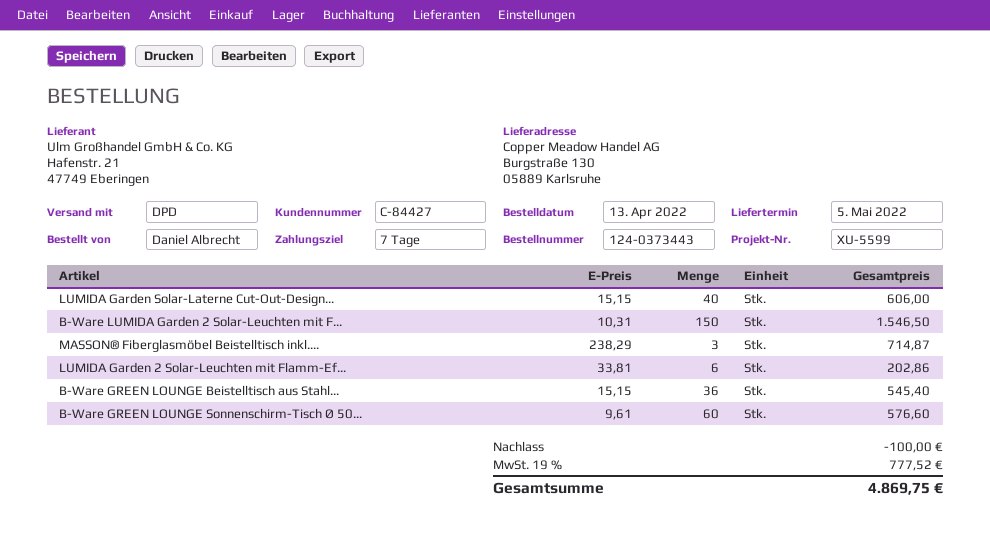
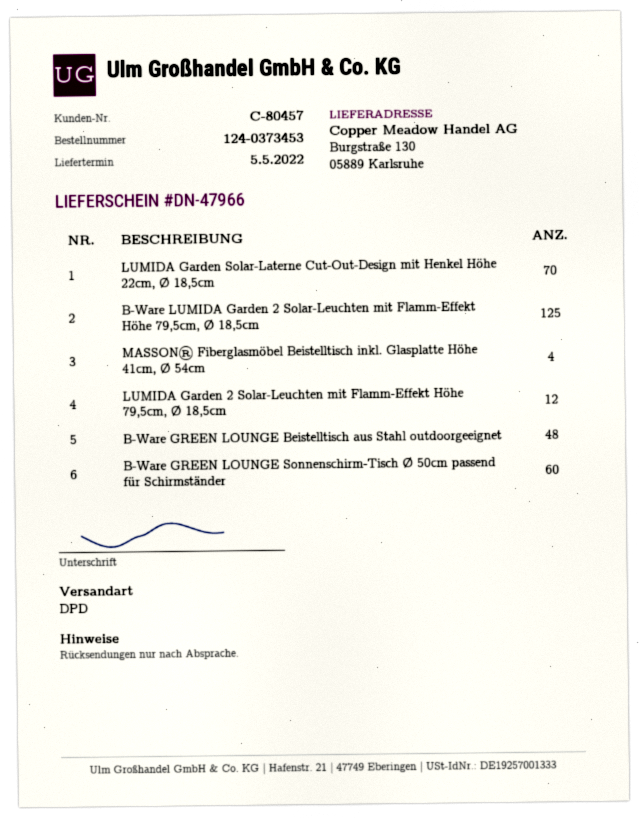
order number: 124-0373443 -> 124-0373453
customer number: C-84427 -> C-80457
LUMIDA Garden Solar-Laterne Cut-Out-Design...: 40 -> 70
B-Ware LUMIDA Garden 2 Solar-Leuchten mit F...: 150 -> 125
MASSON® Fiberglasmöbel Beistelltisch inkl....: 3 -> 4
LUMIDA Garden 2 Solar-Leuchten mit Flamm-Ef...: 6 -> 12
B-Ware GREEN LOUNGE Beistelltisch aus Stahl...: 36 -> 48

